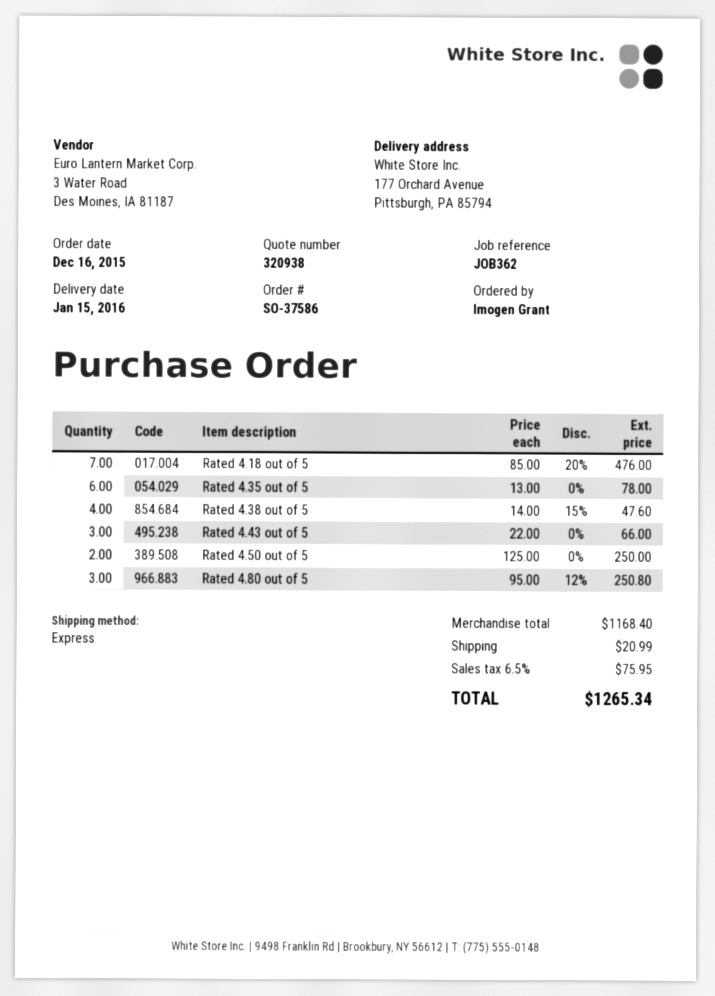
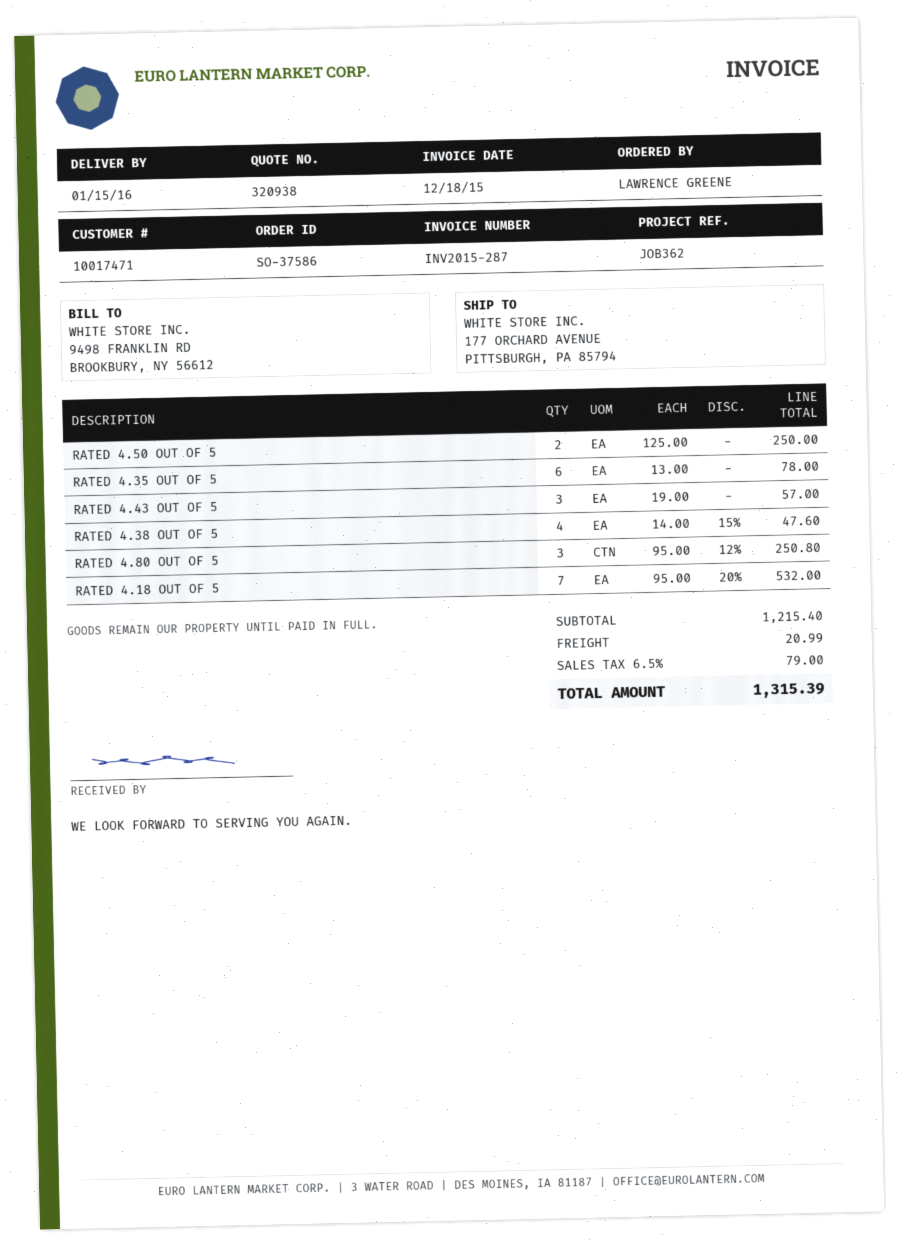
ordered by: Imogen Grant -> LAWRENCE GREENE
Rated 4.18 out of 5: 7 x 85.00 - 20% = 476.00 -> 7 x 95.00 - 20% = 532.00
Rated 4.43 out of 5: 3 x 22.00 = 66.00 -> 3 x 19.00 = 57.00
subtotal: 1168.40 -> 1215.40
tax: 6.5% = 75.95 -> 6.5% = 79.00
total: 1265.34 -> 1315.39

